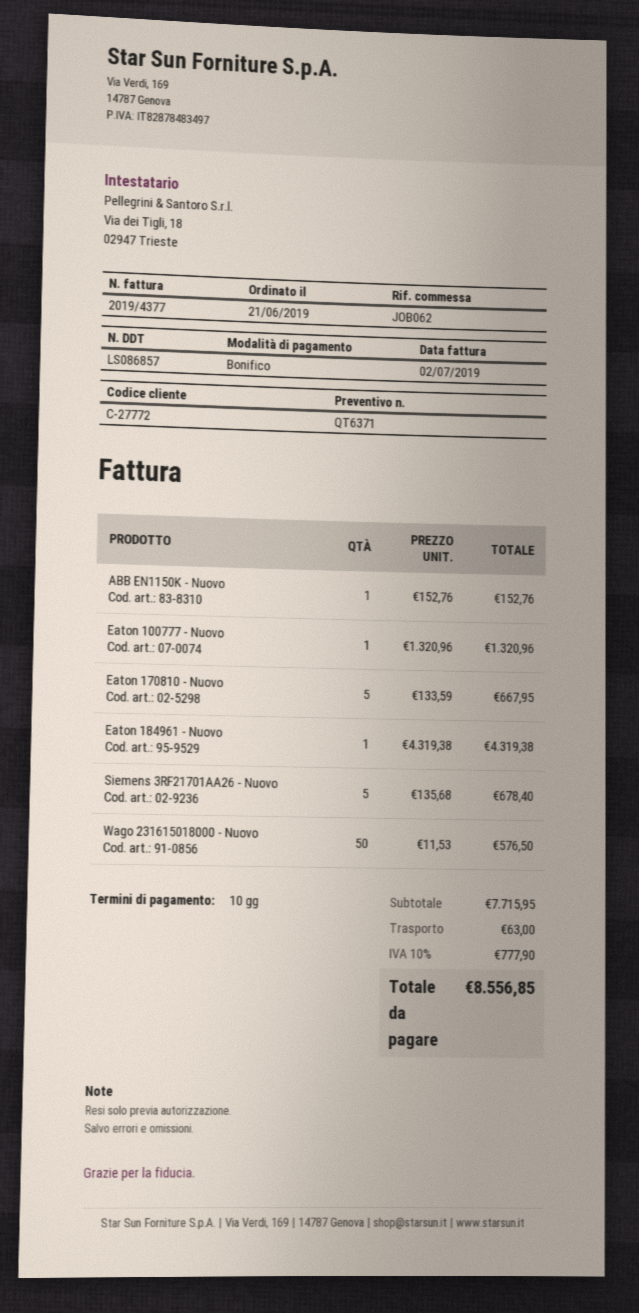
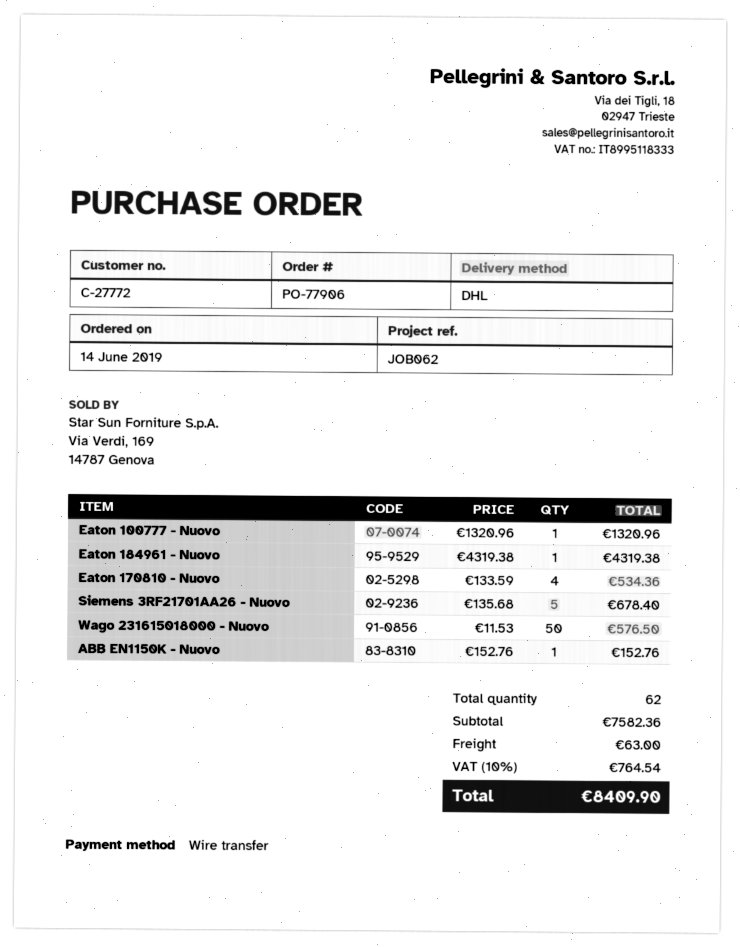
order date: 2019-06-21 -> 2019-06-14
Eaton 170810 - Nuovo: 5 x 133.59 = 667.95 -> 4 x 133.59 = 534.36
subtotal: 7715.95 -> 7582.36
tax: 10% = 777.90 -> 10% = 764.54
total: 8556.85 -> 8409.90

